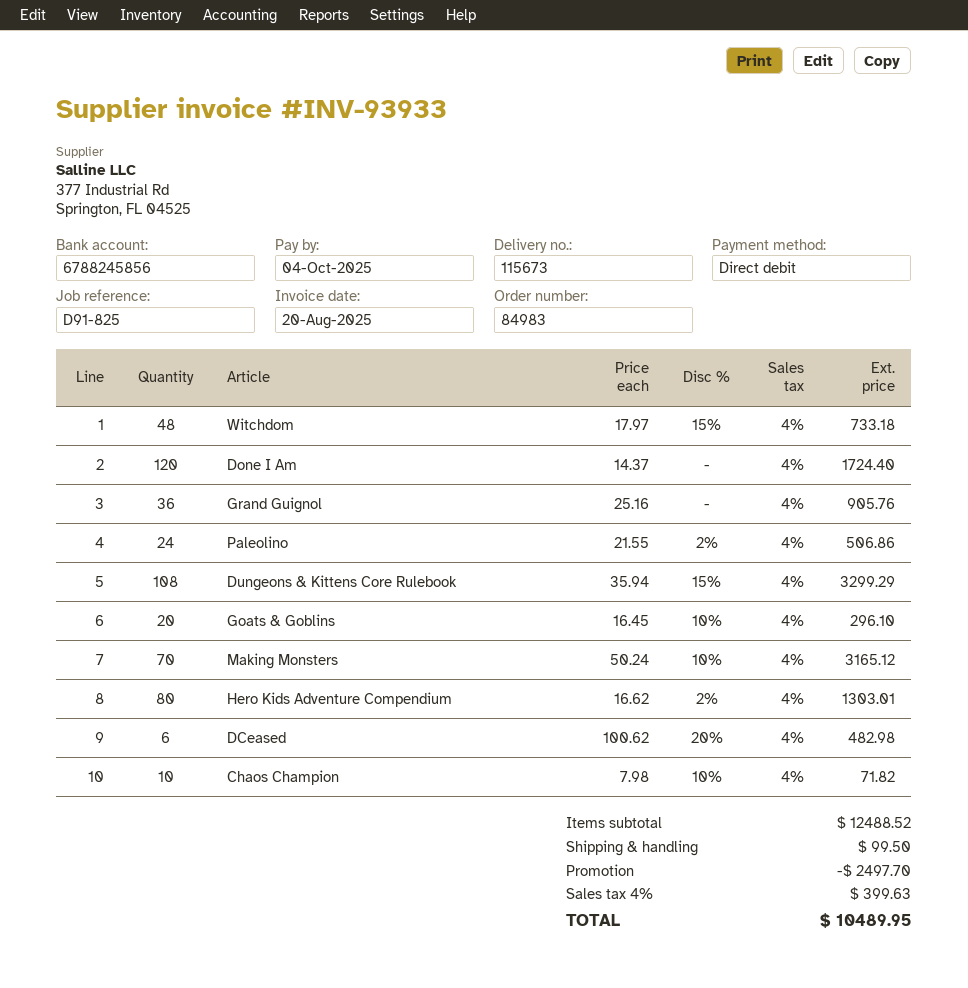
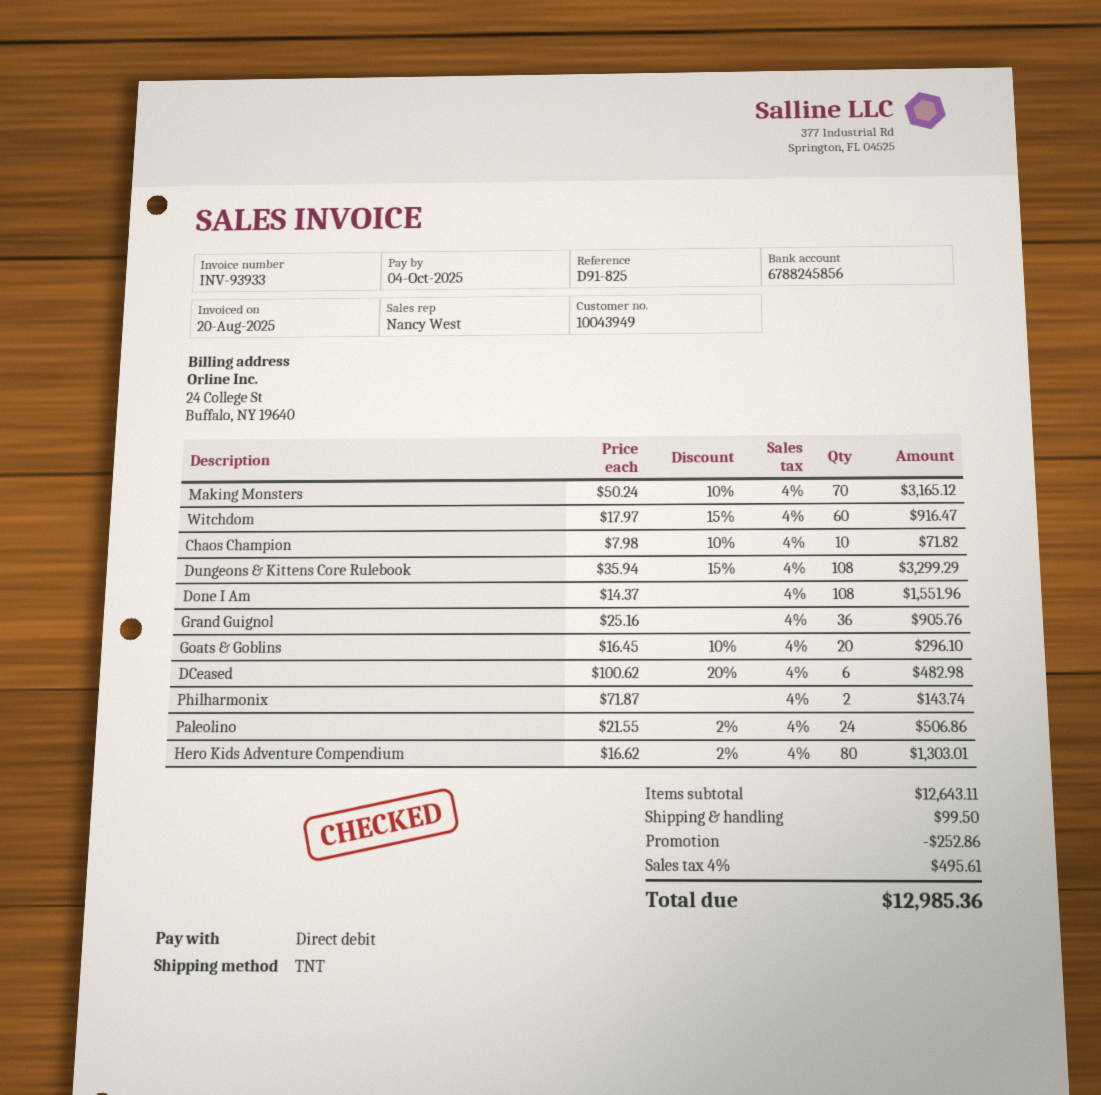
Witchdom: 48 x 17.97 - 15% = 733.18 -> 60 x 17.97 - 15% = 916.47
Done I Am: 120 x 14.37 = 1724.40 -> 108 x 14.37 = 1551.96
Philharmonix: none -> 2 x 71.87 = 143.74
subtotal: 12488.52 -> 12643.11
discount: 2497.70 -> 252.86
tax: 4% = 399.63 -> 4% = 495.61
total: 10489.95 -> 12985.36

